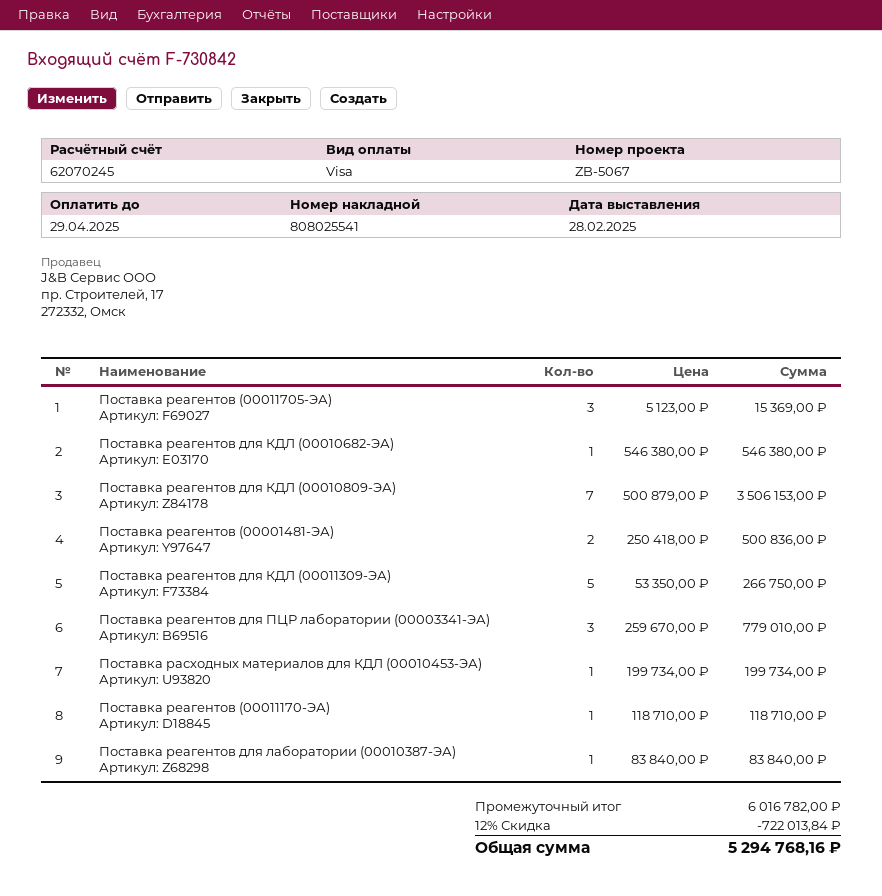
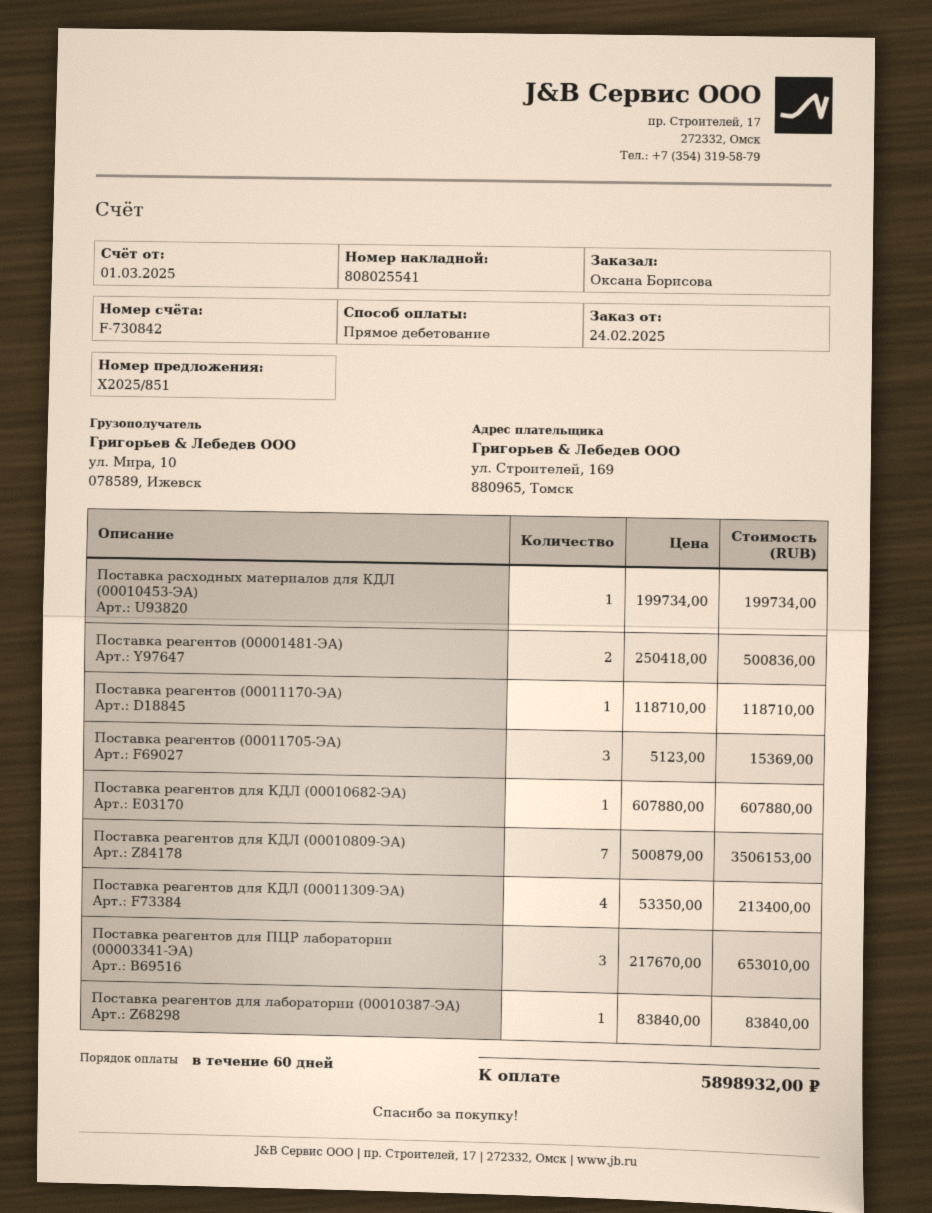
invoice date: 2025-02-28 -> 2025-03-01
payment method: Visa -> direct debit
Поставка реагентов для КДЛ (00010682-ЭА): 1 x 546380.00 = 546380.00 -> 1 x 607880.00 = 607880.00
Поставка реагентов для КДЛ (00011309-ЭА): 5 x 53350.00 = 266750.00 -> 4 x 53350.00 = 213400.00
Поставка реагентов для ПЦР лаборатории (00003341-ЭА): 3 x 259670.00 = 779010.00 -> 3 x 217670.00 = 653010.00
discount: 12% = 722013.84 -> none
total: 5294768.16 -> 5898932.00

